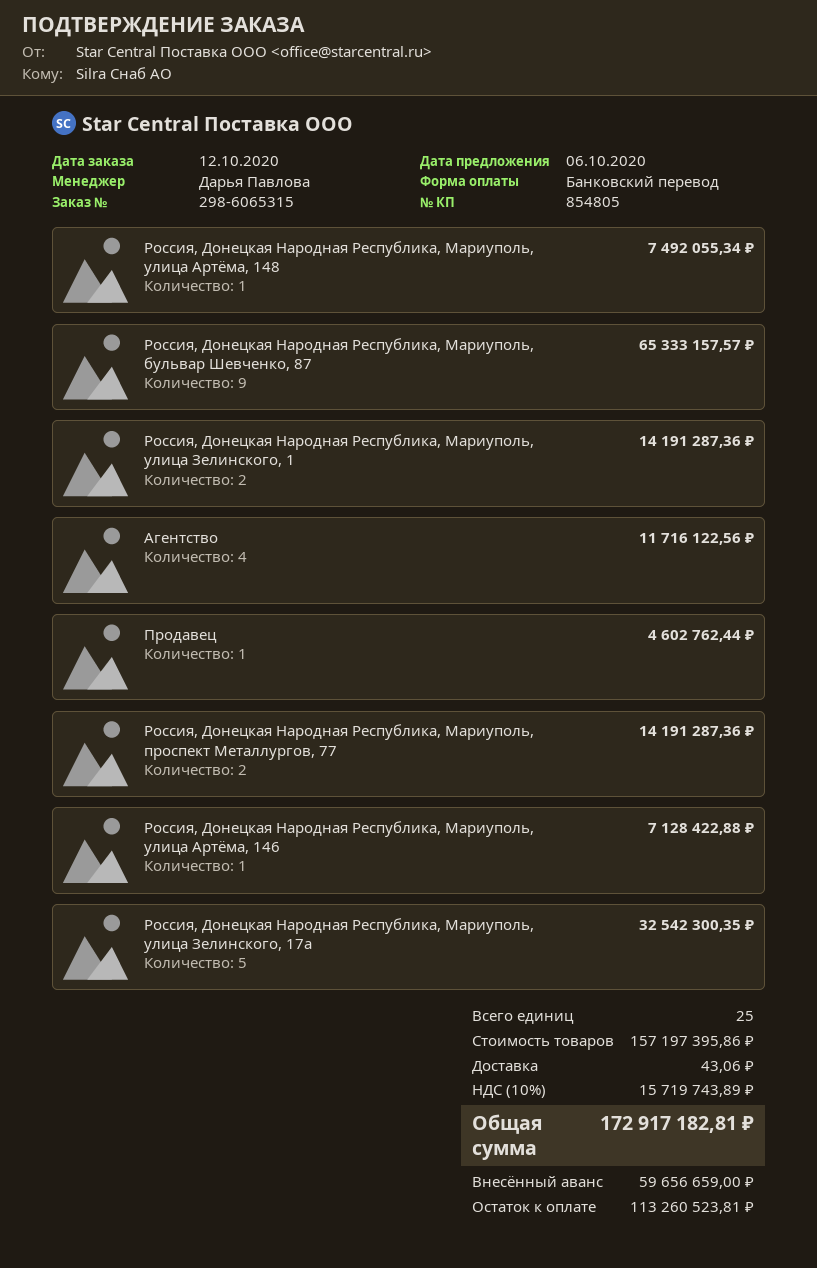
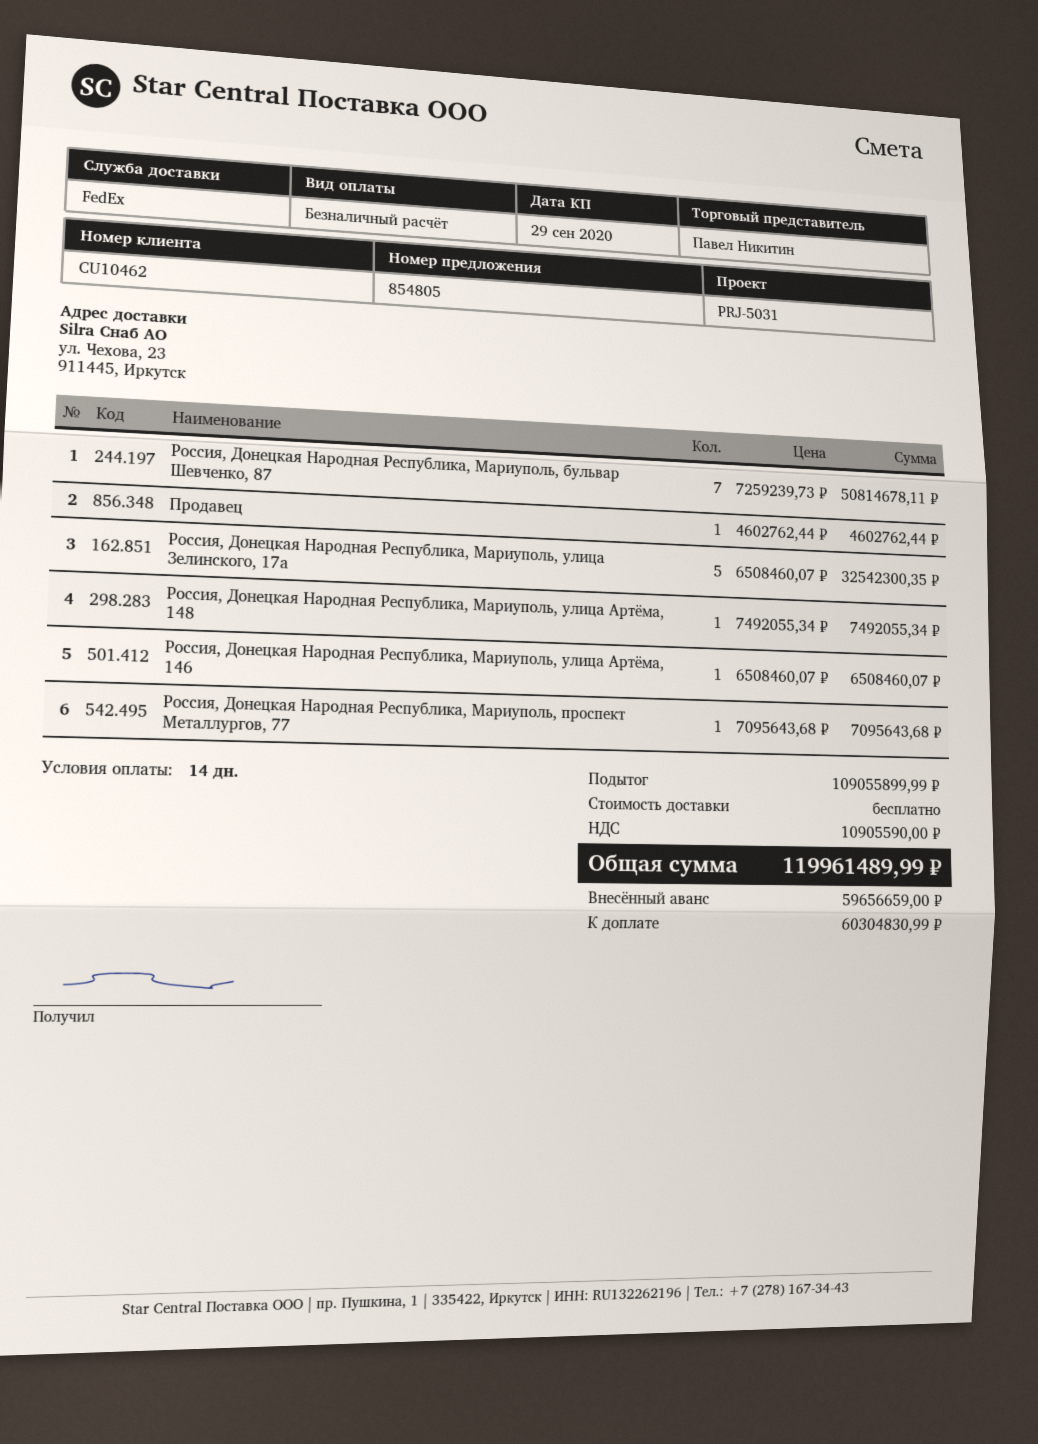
quote date: 2020-10-06 -> 2020-09-29
sales rep: Дарья Павлова -> Павел Никитин
Россия, Донецкая Народная Республика, Мариуполь, бульвар Шевченко, 87: 9 for 65333157.57 -> 7 for 50814678.11
Россия, Донецкая Народная Республика, Мариуполь, улица Зелинского, 1: 2 for 14191287.36 -> none
Агентство: 4 for 11716122.56 -> none
Россия, Донецкая Народная Республика, Мариуполь, проспект Металлургов, 77: 2 for 14191287.36 -> 1 for 7095643.68
Россия, Донецкая Народная Республика, Мариуполь, улица Артёма, 146: 1 for 7128422.88 -> 1 for 6508460.07
subtotal: 157197395.86 -> 109055899.99
shipping: 43.06 -> 0.00
tax: 15719743.89 -> 10905590.00
total: 172917182.81 -> 119961489.99
balance: 113260523.81 -> 60304830.99

